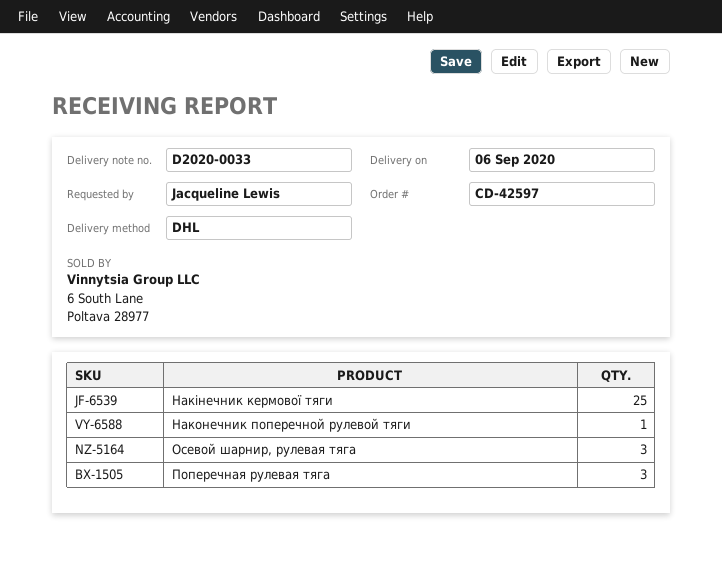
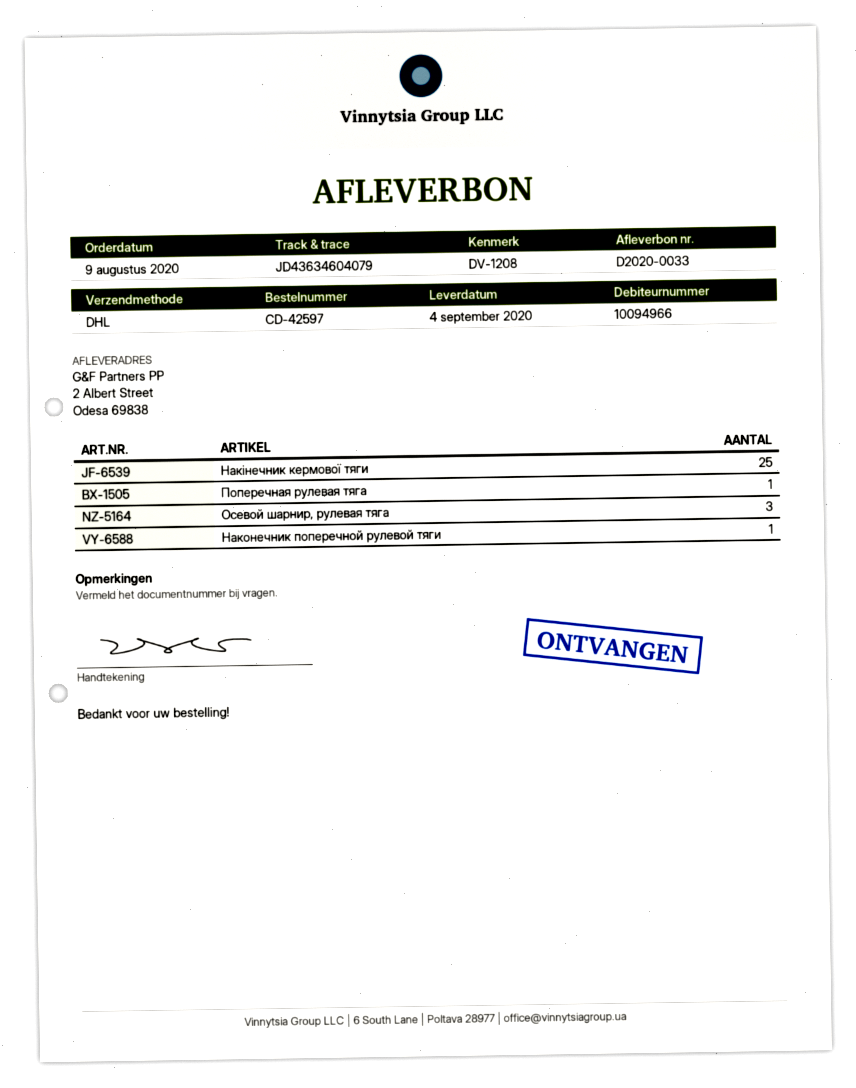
delivery date: 2020-09-06 -> 2020-09-04
Поперечная рулевая тяга: 3 -> 1

